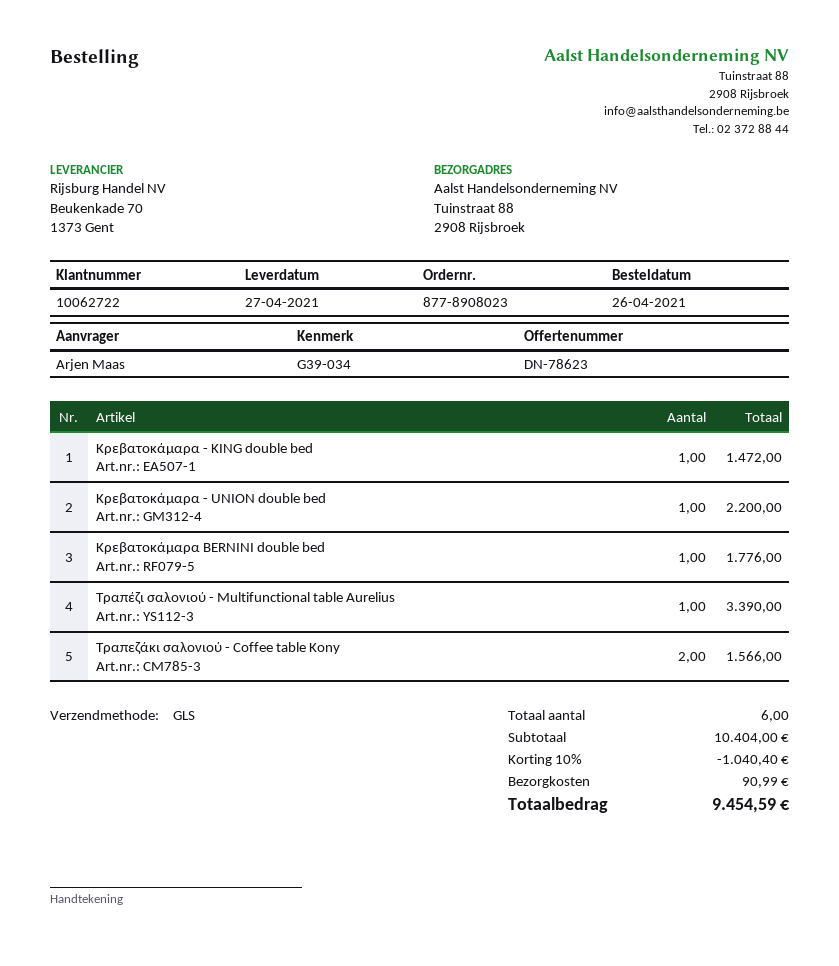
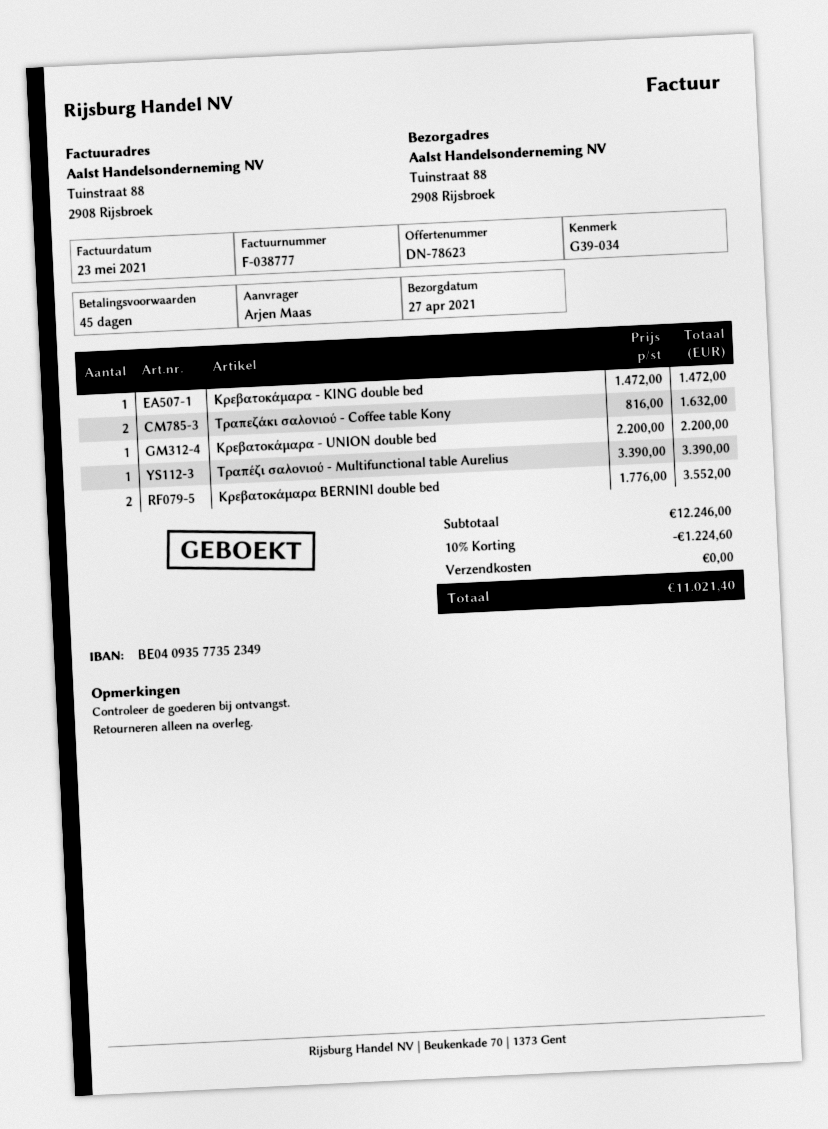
Κρεβατοκάμαρα BERNINI double bed: 1 for 1776.00 -> 2 for 3552.00
Τραπεζάκι σαλονιού - Coffee table Kony: 2 for 1566.00 -> 2 for 1632.00
subtotal: 10404.00 -> 12246.00
discount: 10% = 1040.40 -> 10% = 1224.60
shipping: 90.99 -> 0.00
total: 9454.59 -> 11021.40

